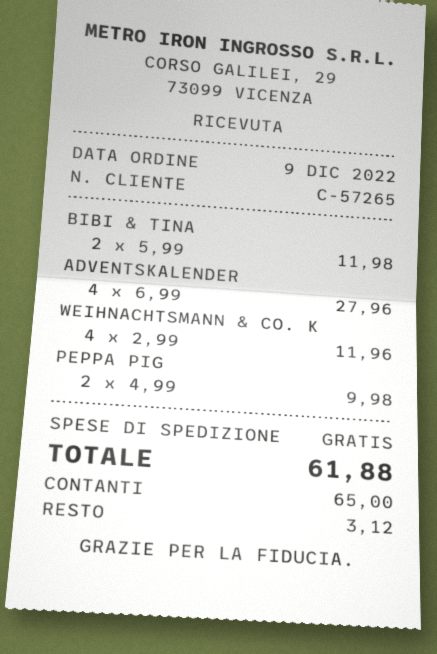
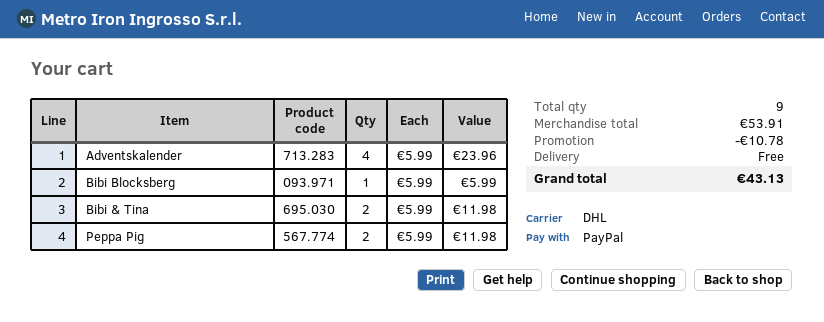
payment method: cash -> PayPal
ADVENTSKALENDER: 4 x 6.99 = 27.96 -> 4 x 5.99 = 23.96
WEIHNACHTSMANN & CO. K: 4 x 2.99 = 11.96 -> none
PEPPA PIG: 2 x 4.99 = 9.98 -> 2 x 5.99 = 11.98
Bibi Blocksberg: none -> 1 x 5.99 = 5.99
discount: none -> 10.78
total: 61.88 -> 43.13

